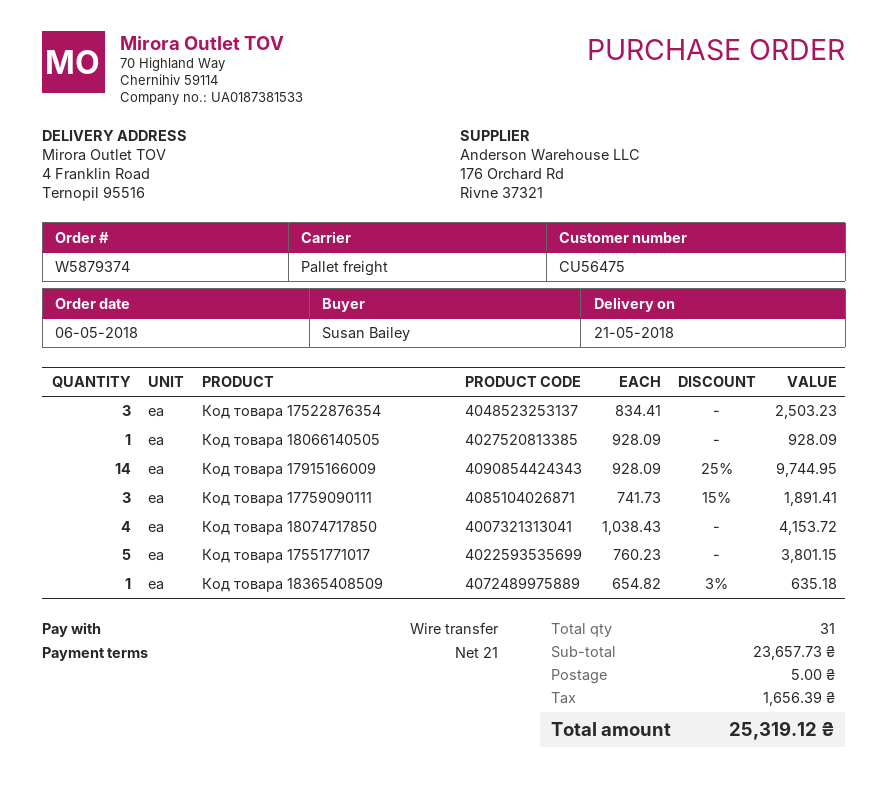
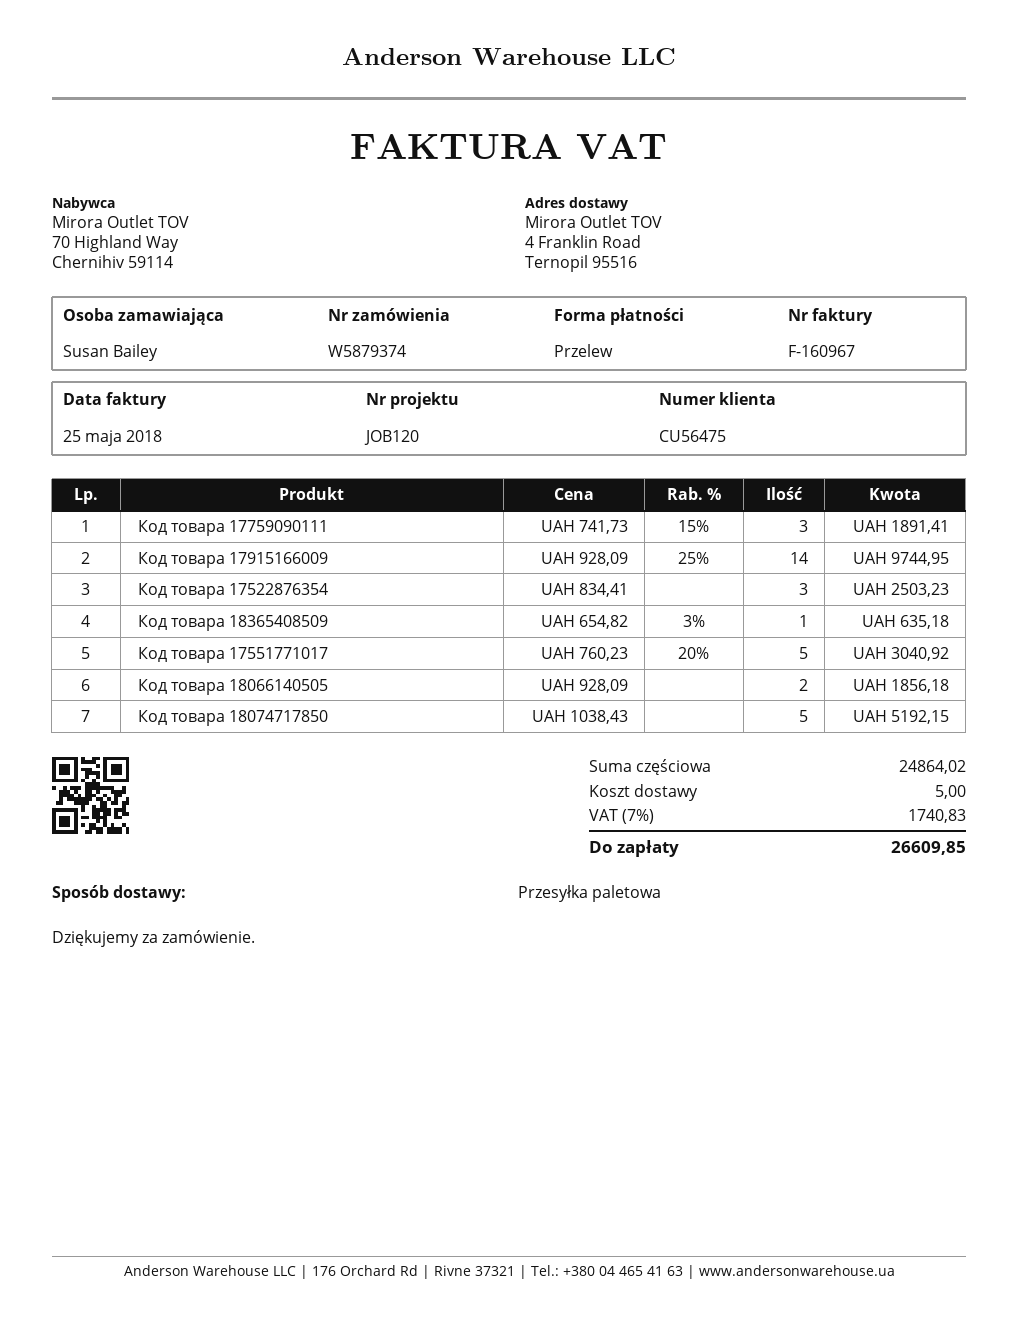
Код товара 18066140505: 1 x 928.09 = 928.09 -> 2 x 928.09 = 1856.18
Код товара 18074717850: 4 x 1038.43 = 4153.72 -> 5 x 1038.43 = 5192.15
Код товара 17551771017: 5 x 760.23 = 3801.15 -> 5 x 760.23 - 20% = 3040.92
subtotal: 23657.73 -> 24864.02
tax: 1656.39 -> 1740.83
total: 25319.12 -> 26609.85

